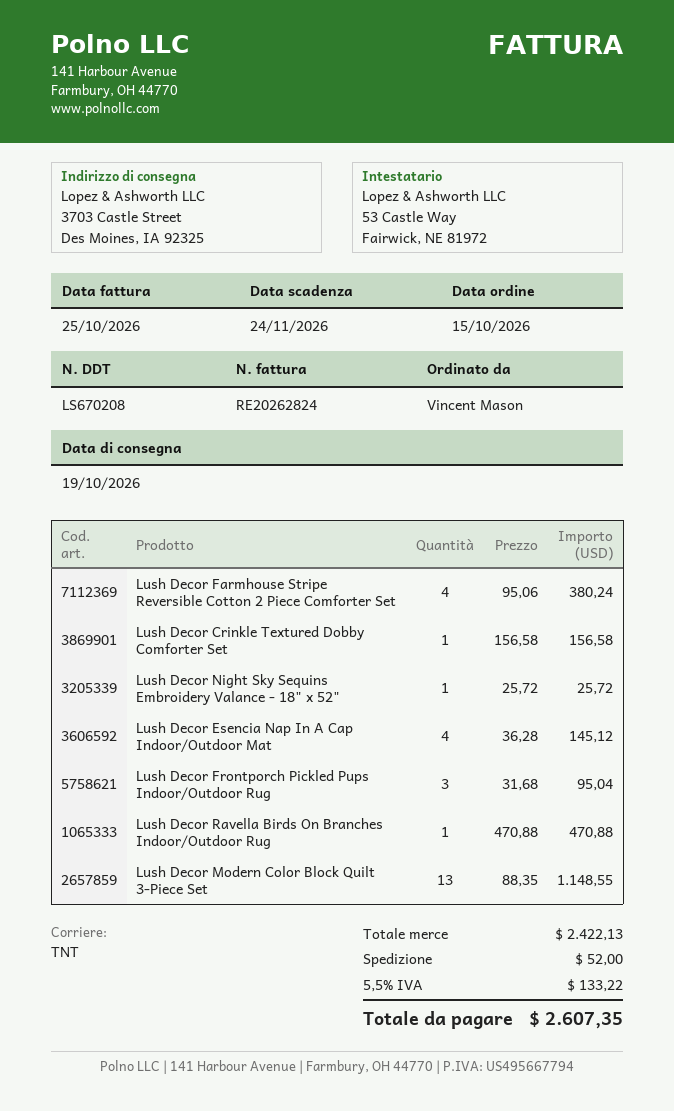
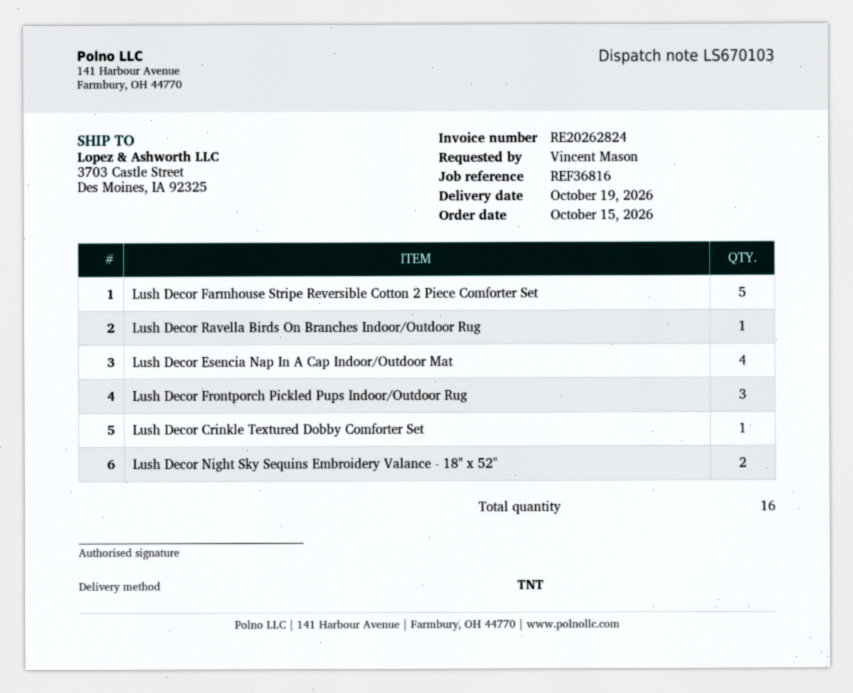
delivery note number: LS670208 -> LS670103
Lush Decor Farmhouse Stripe Reversible Cotton 2 Piece Comforter Set: 4 -> 5
Lush Decor Night Sky Sequins Embroidery Valance - 18" x 52": 1 -> 2
Lush Decor Modern Color Block Quilt 3-Piece Set: 13 -> none

